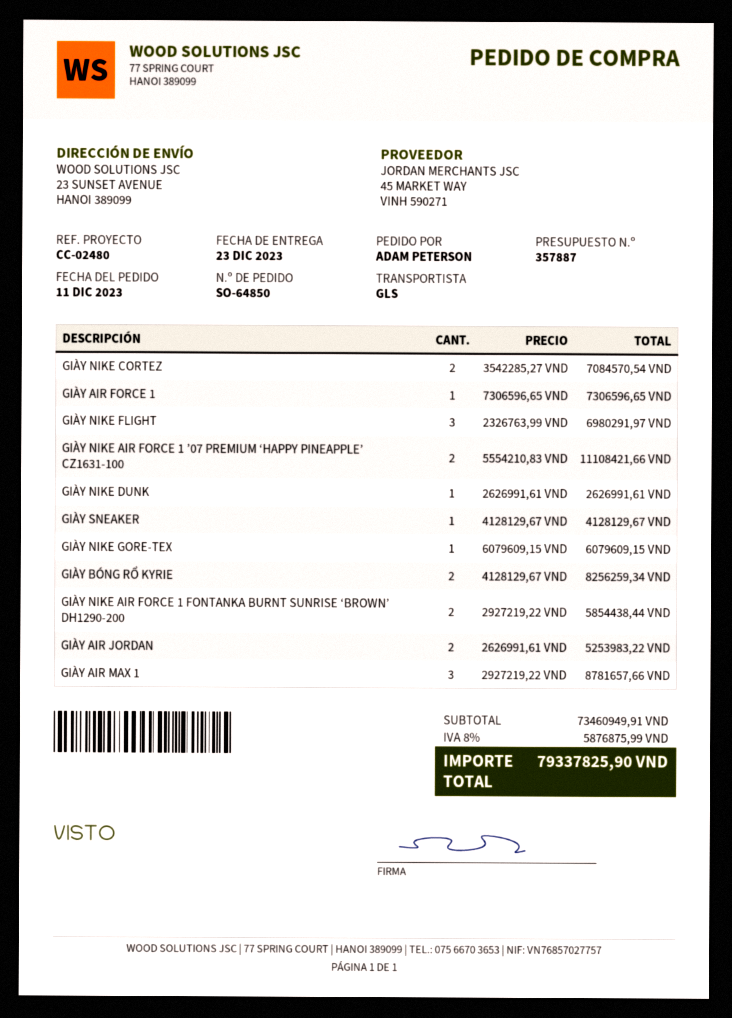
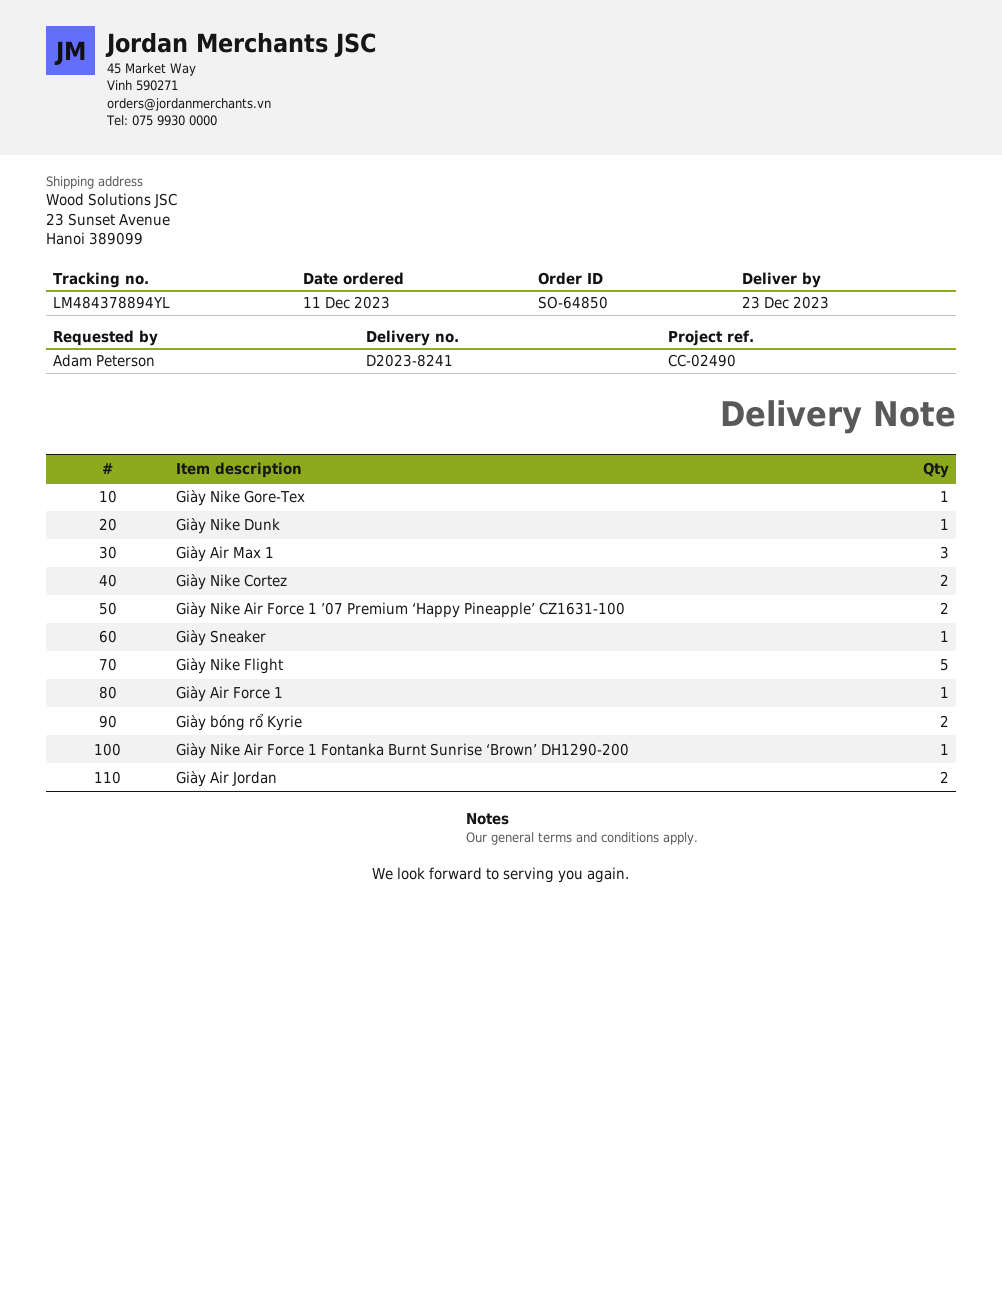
reference: CC-02480 -> CC-02490
GIÀY NIKE FLIGHT: 3 -> 5
GIÀY NIKE AIR FORCE 1 FONTANKA BURNT SUNRISE ‘BROWN’ DH1290-200: 2 -> 1

